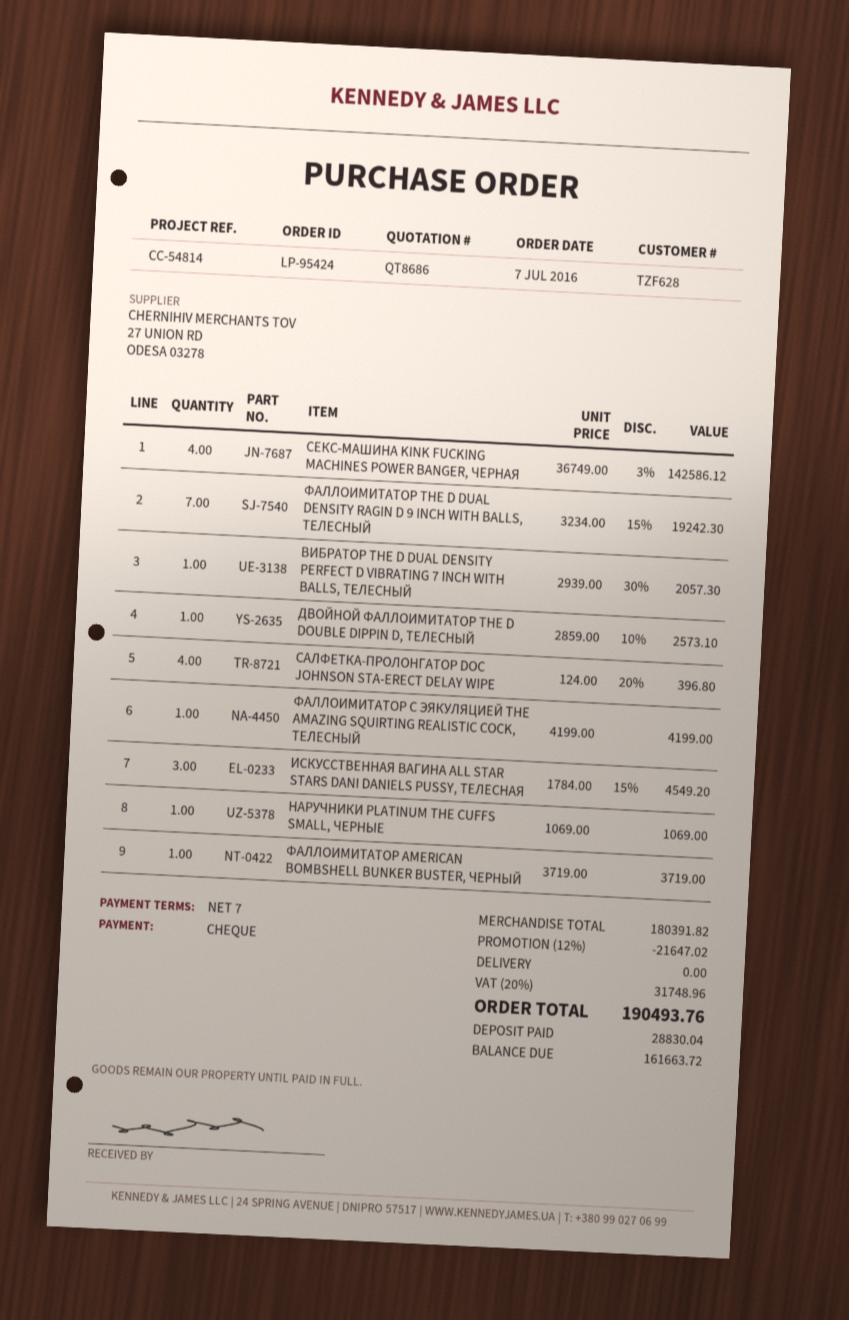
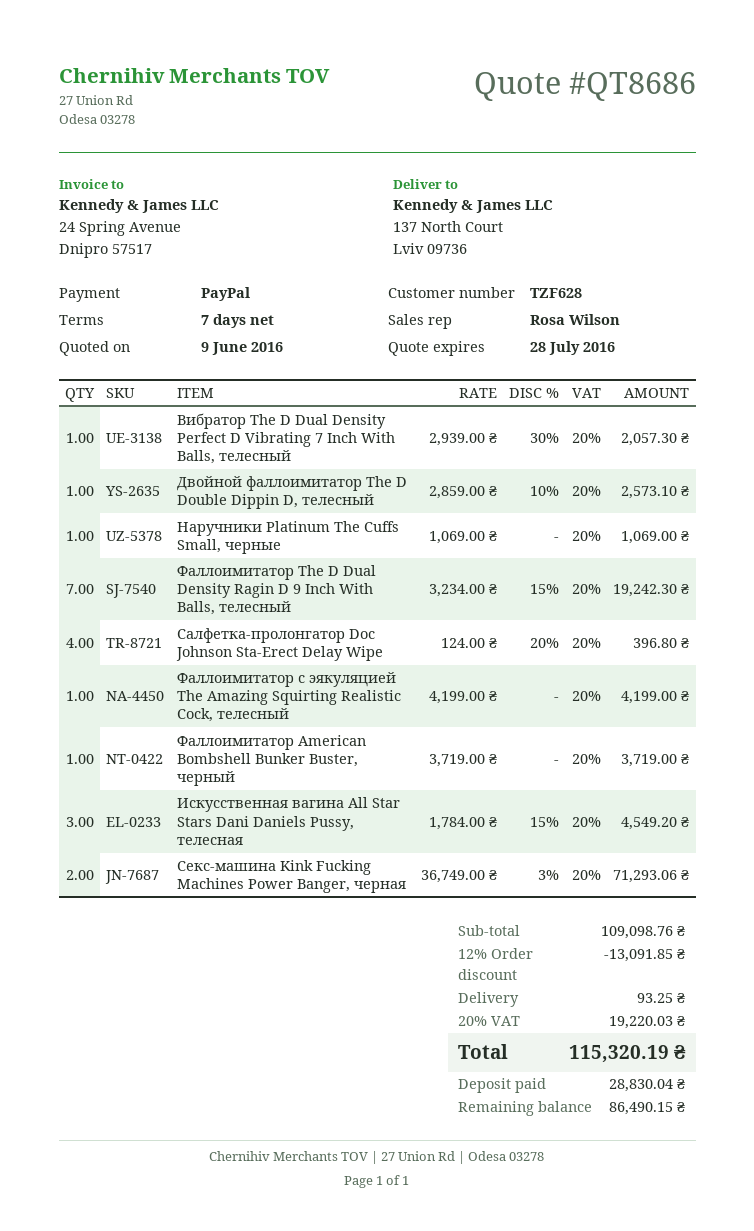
payment method: cheque -> PayPal
СЕКС-МАШИНА KINK FUCKING MACHINES POWER BANGER, ЧЕРНАЯ: 4 x 36749.00 - 3% = 142586.12 -> 2 x 36749.00 - 3% = 71293.06
subtotal: 180391.82 -> 109098.76
discount: 12% = 21647.02 -> 12% = 13091.85
shipping: 0.00 -> 93.25
tax: 20% = 31748.96 -> 20% = 19220.03
total: 190493.76 -> 115320.19
balance: 161663.72 -> 86490.15

